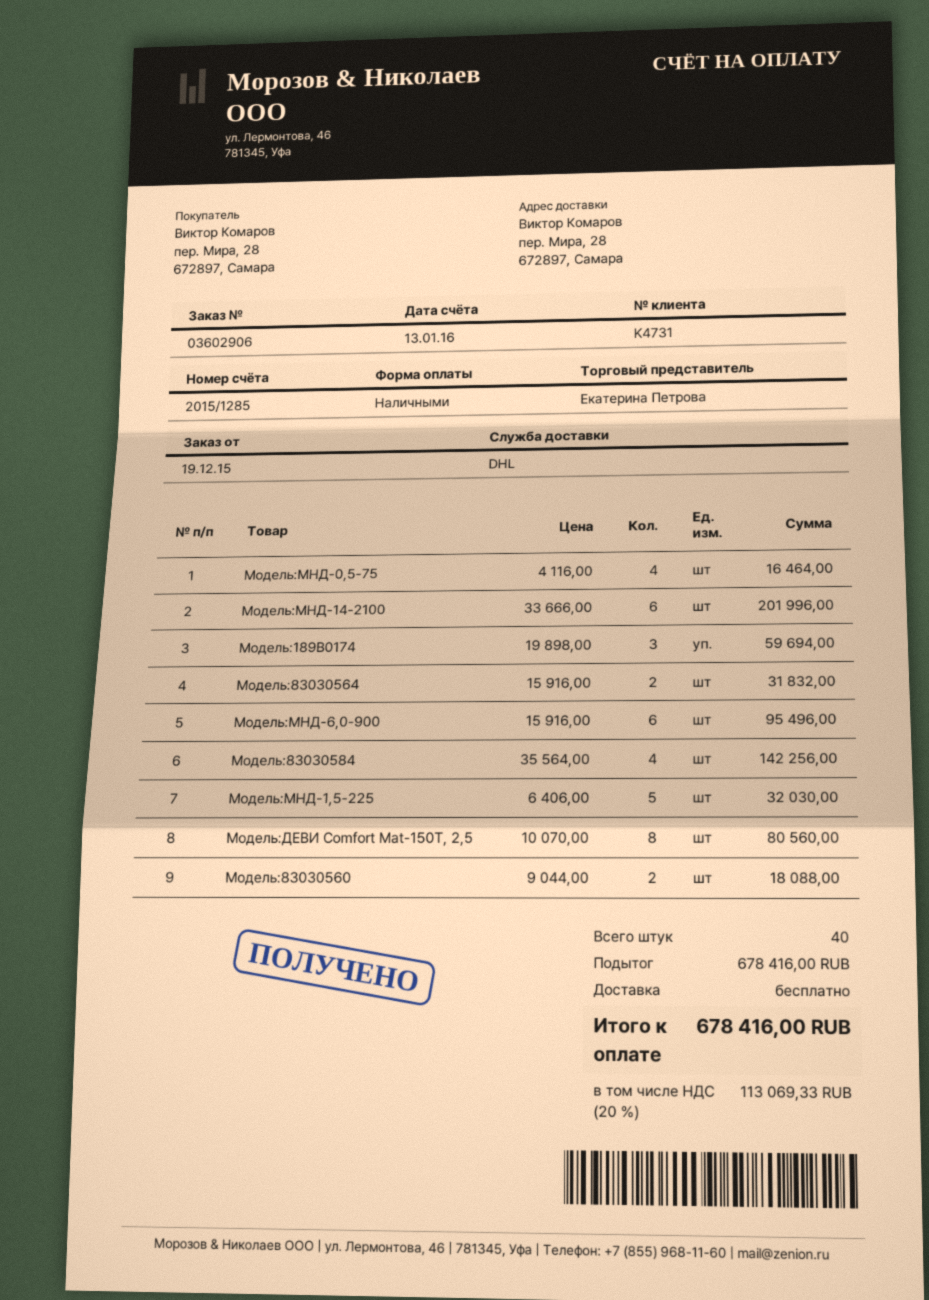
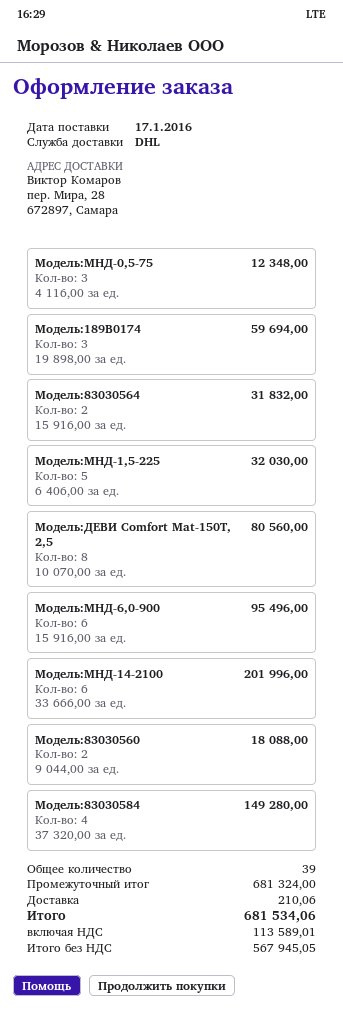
Модель:МНД-0,5-75: 4 x 4116.00 = 16464.00 -> 3 x 4116.00 = 12348.00
Модель:83030584: 4 x 35564.00 = 142256.00 -> 4 x 37320.00 = 149280.00
total quantity: 40 -> 39
subtotal: 678416.00 -> 681324.00
shipping: 0.00 -> 210.06
tax: 113069.33 -> 113589.01
total: 678416.00 -> 681534.06

